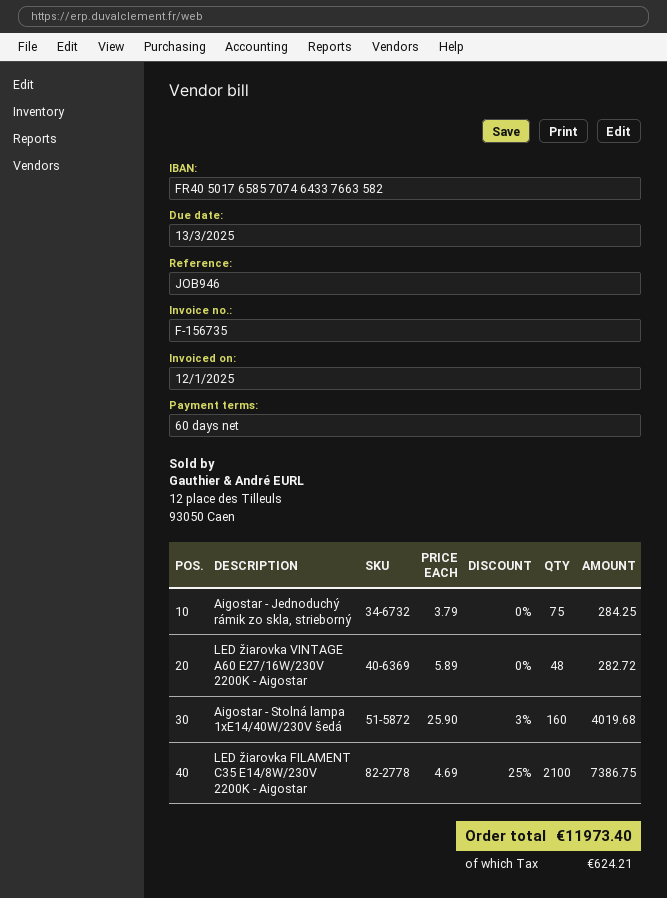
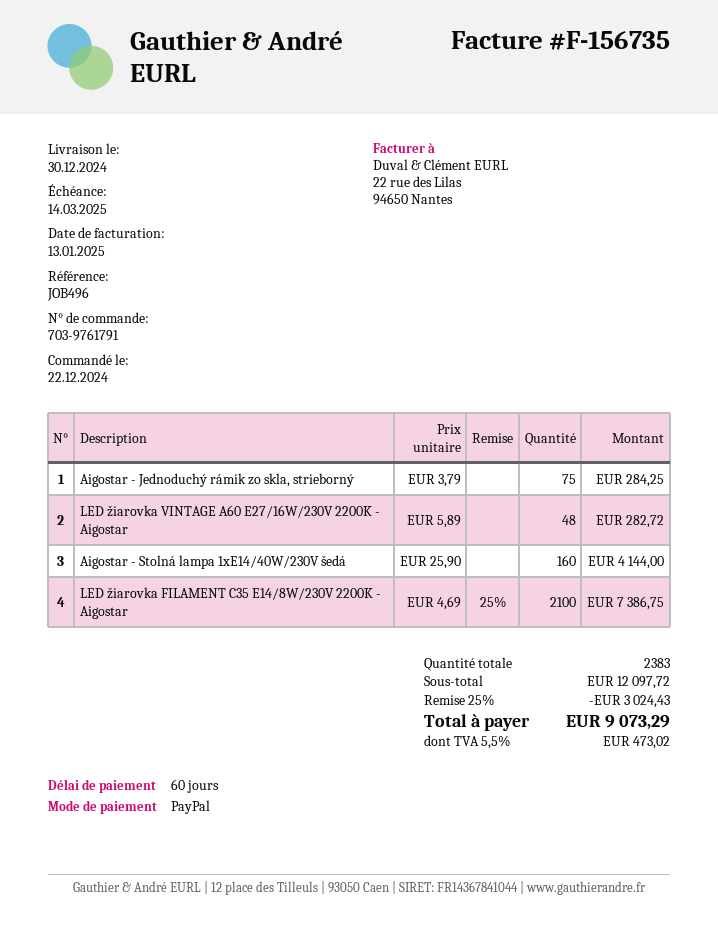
invoice date: 2025-01-12 -> 2025-01-13
due date: 2025-03-13 -> 2025-03-14
reference: JOB946 -> JOB496
Aigostar - Stolná lampa 1xE14/40W/230V šedá: 160 x 25.90 - 3% = 4019.68 -> 160 x 25.90 = 4144.00
discount: none -> 25% = 3024.43
tax: 624.21 -> 473.02
total: 11973.40 -> 9073.29

